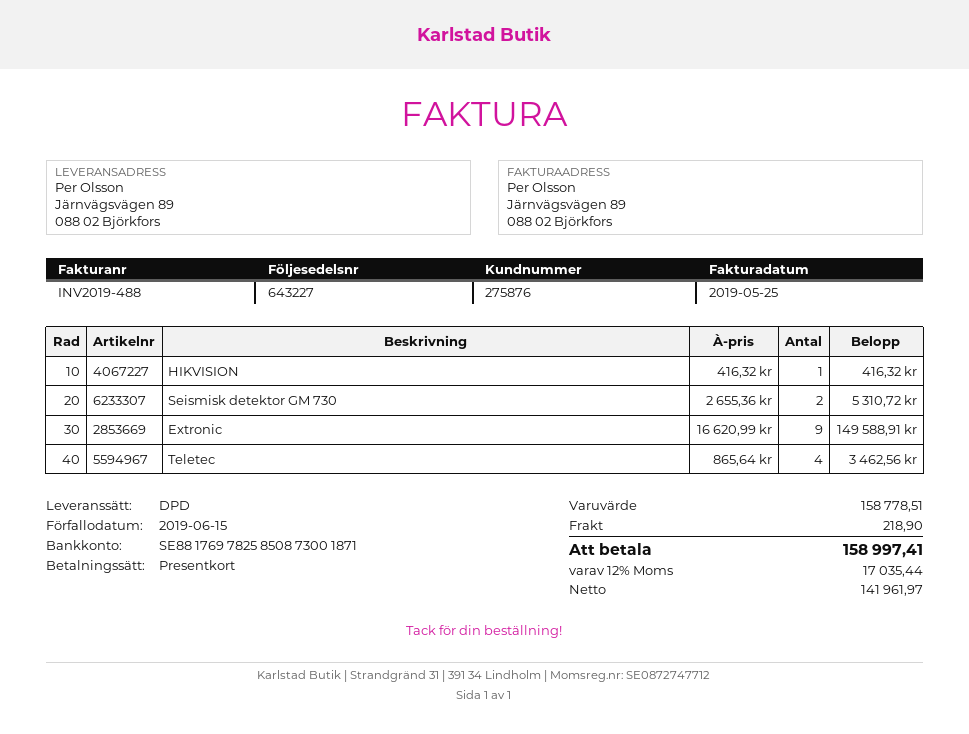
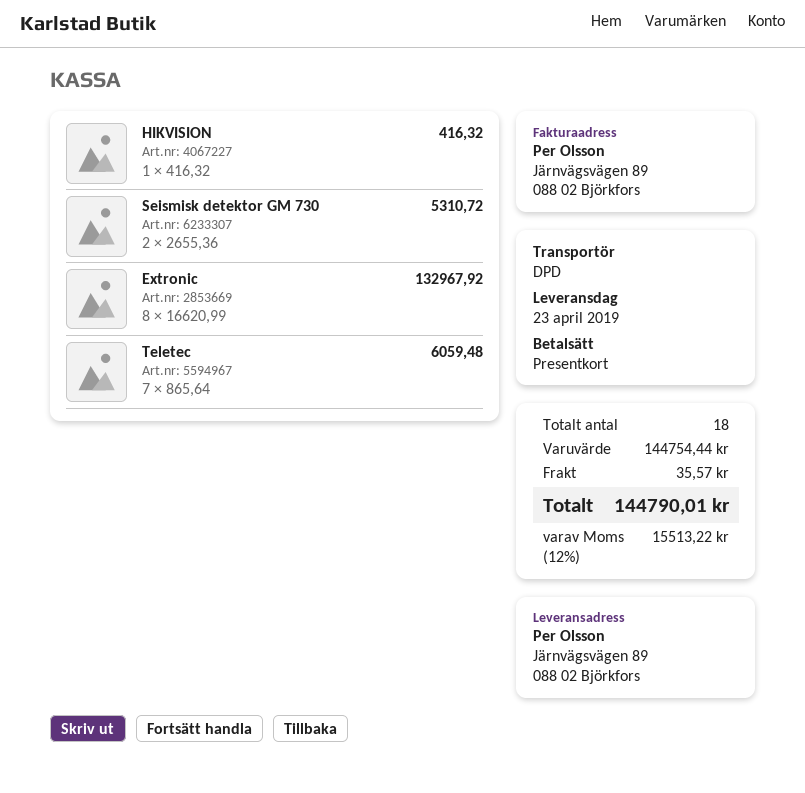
Extronic: 9 x 16620.99 = 149588.91 -> 8 x 16620.99 = 132967.92
Teletec: 4 x 865.64 = 3462.56 -> 7 x 865.64 = 6059.48
subtotal: 158778.51 -> 144754.44
shipping: 218.90 -> 35.57
tax: 12% = 17035.44 -> 12% = 15513.22
total: 158997.41 -> 144790.01

